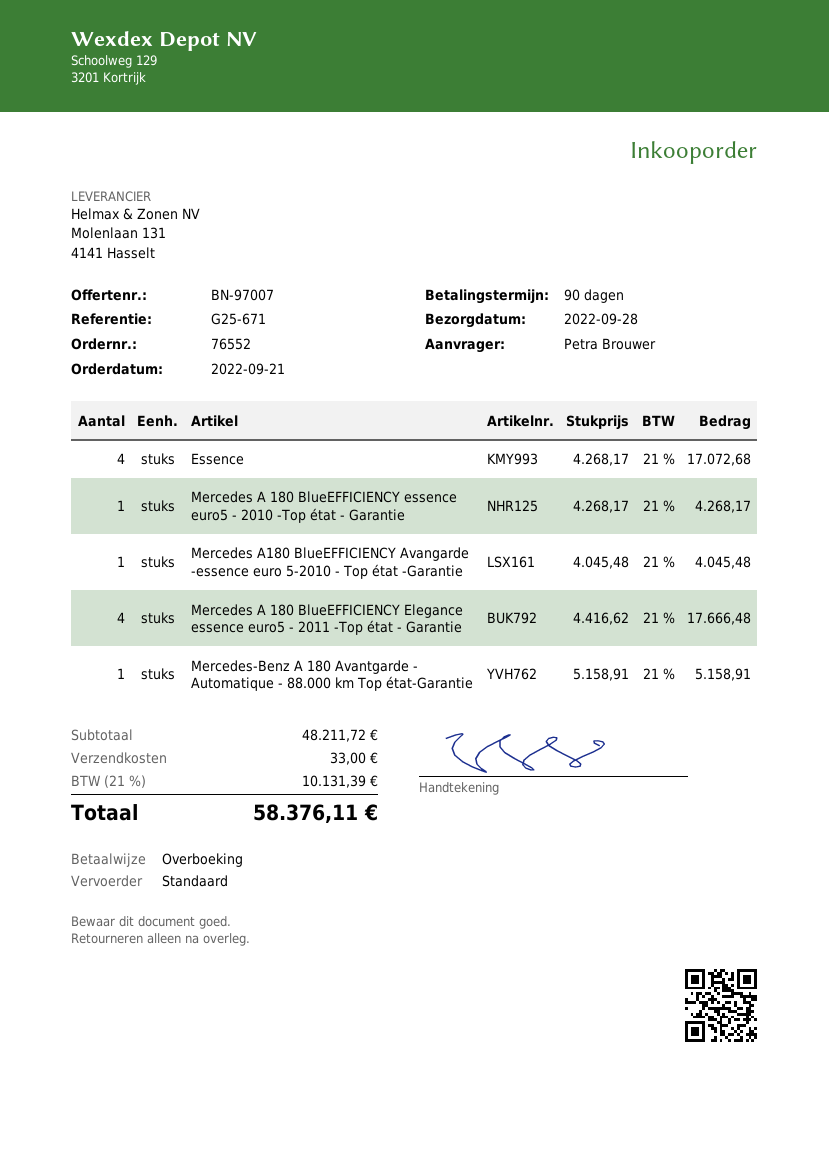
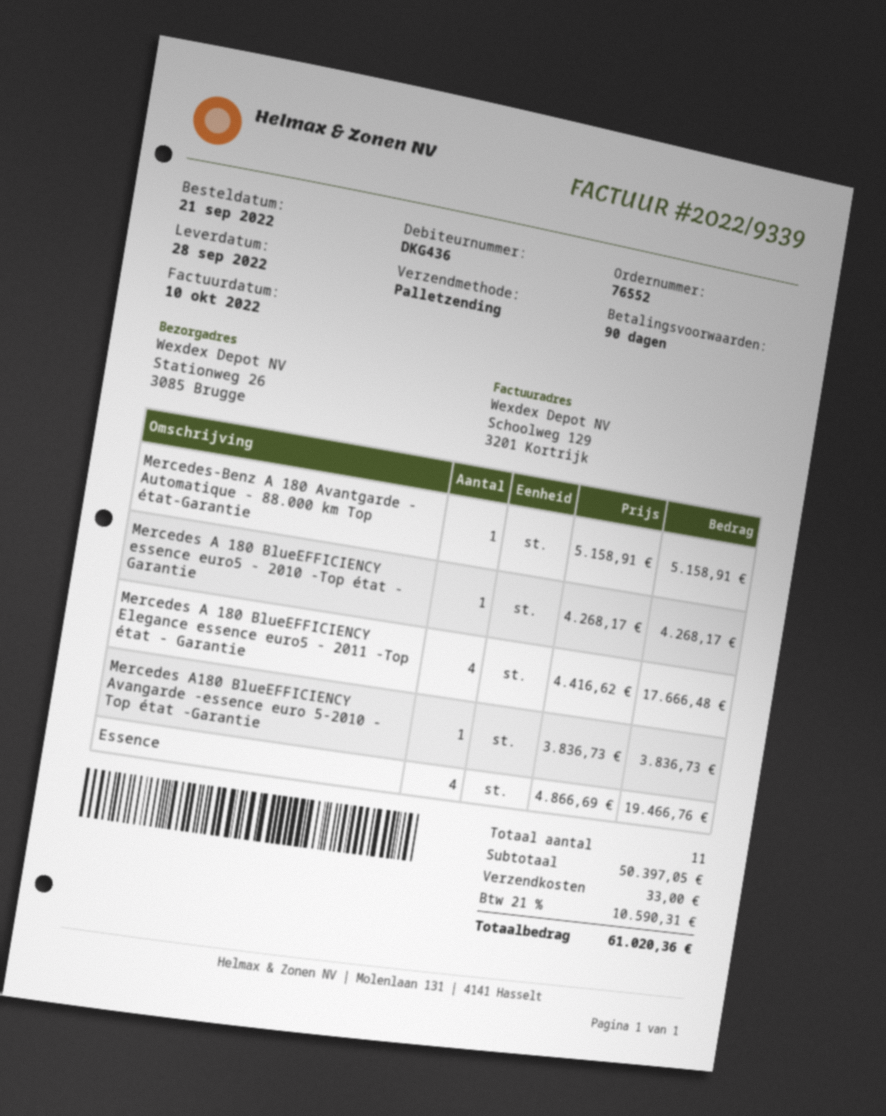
shipping method: standard -> pallet freight
Essence: 4 x 4268.17 = 17072.68 -> 4 x 4866.69 = 19466.76
Mercedes A180 BlueEFFICIENCY Avangarde -essence euro 5-2010 - Top état -Garantie: 1 x 4045.48 = 4045.48 -> 1 x 3836.73 = 3836.73
subtotal: 48211.72 -> 50397.05
tax: 21% = 10131.39 -> 21% = 10590.31
total: 58376.11 -> 61020.36

